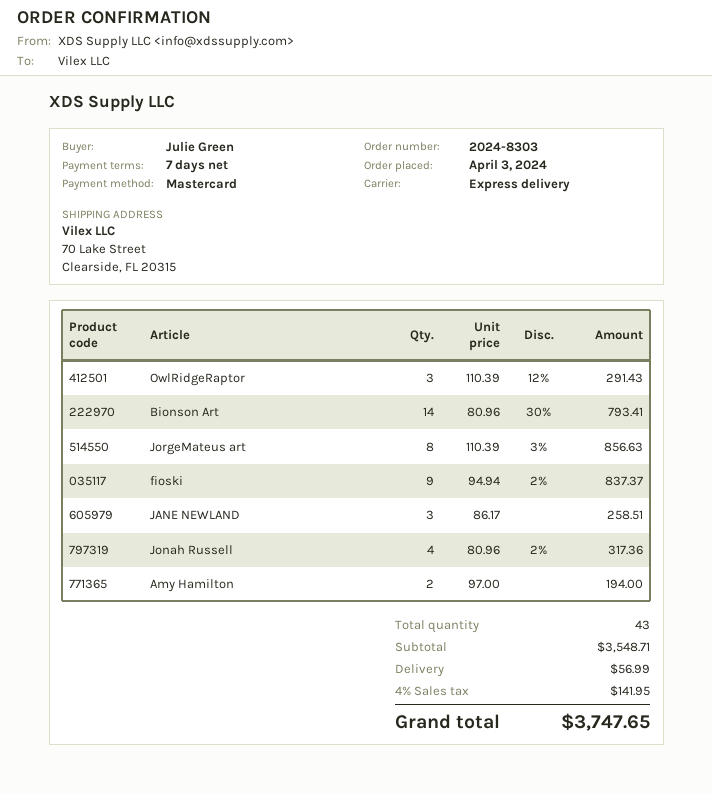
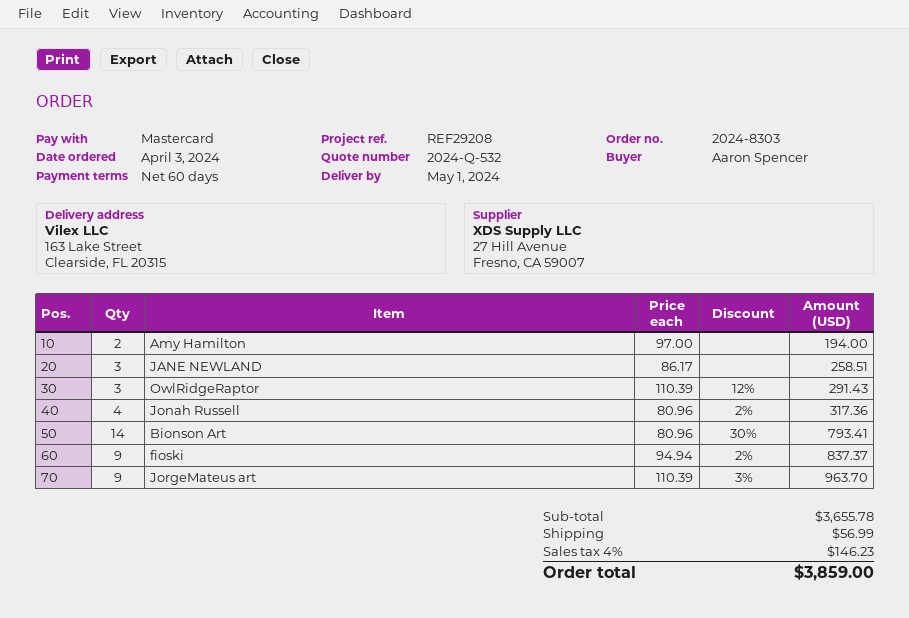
payment terms: 7 days -> 60 days
ordered by: Julie Green -> Aaron Spencer
ship to: 70 Lake Street, Clearside, FL 20315 -> 163 Lake Street, Clearside, FL 20315
JorgeMateus art: 8 x 110.39 - 3% = 856.63 -> 9 x 110.39 - 3% = 963.70
subtotal: 3548.71 -> 3655.78
tax: 4% = 141.95 -> 4% = 146.23
total: 3747.65 -> 3859.00

